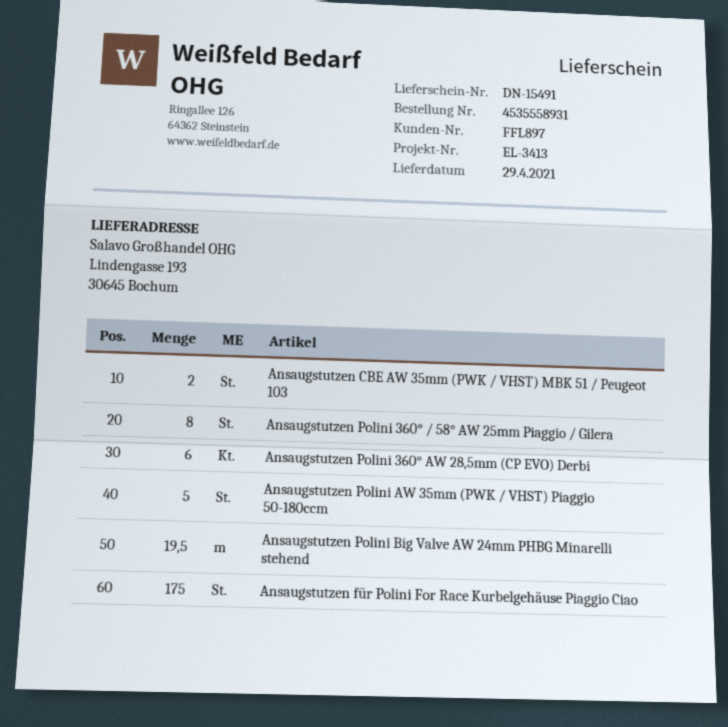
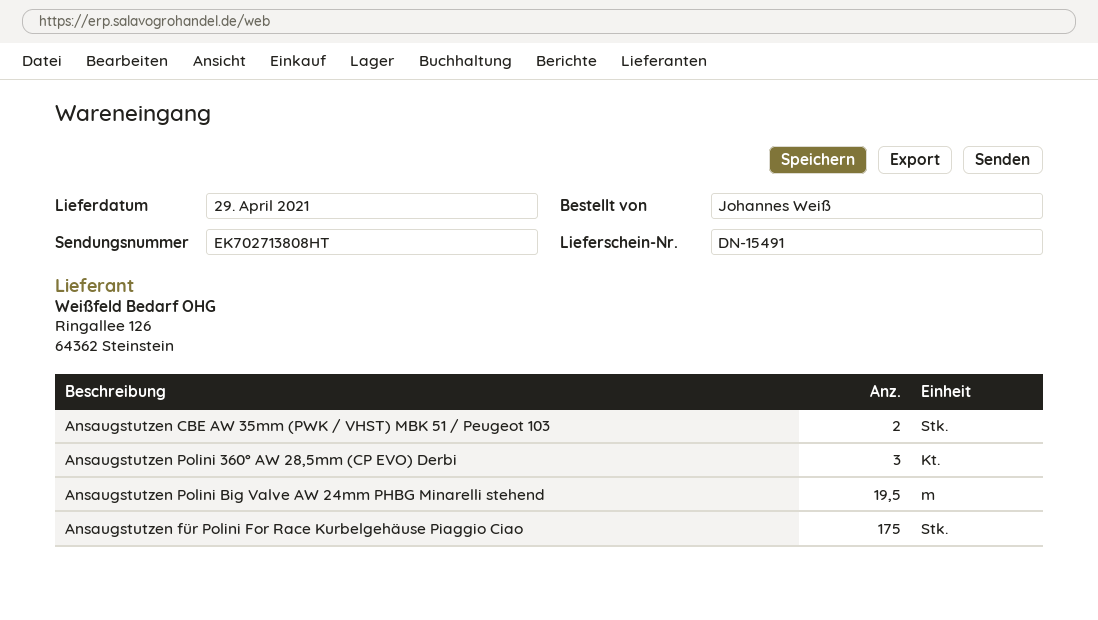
Ansaugstutzen Polini 360° / 58° AW 25mm Piaggio / Gilera: 8 -> none
Ansaugstutzen Polini 360° AW 28,5mm (CP EVO) Derbi: 6 -> 3
Ansaugstutzen Polini AW 35mm (PWK / VHST) Piaggio 50-180ccm: 5 -> none

